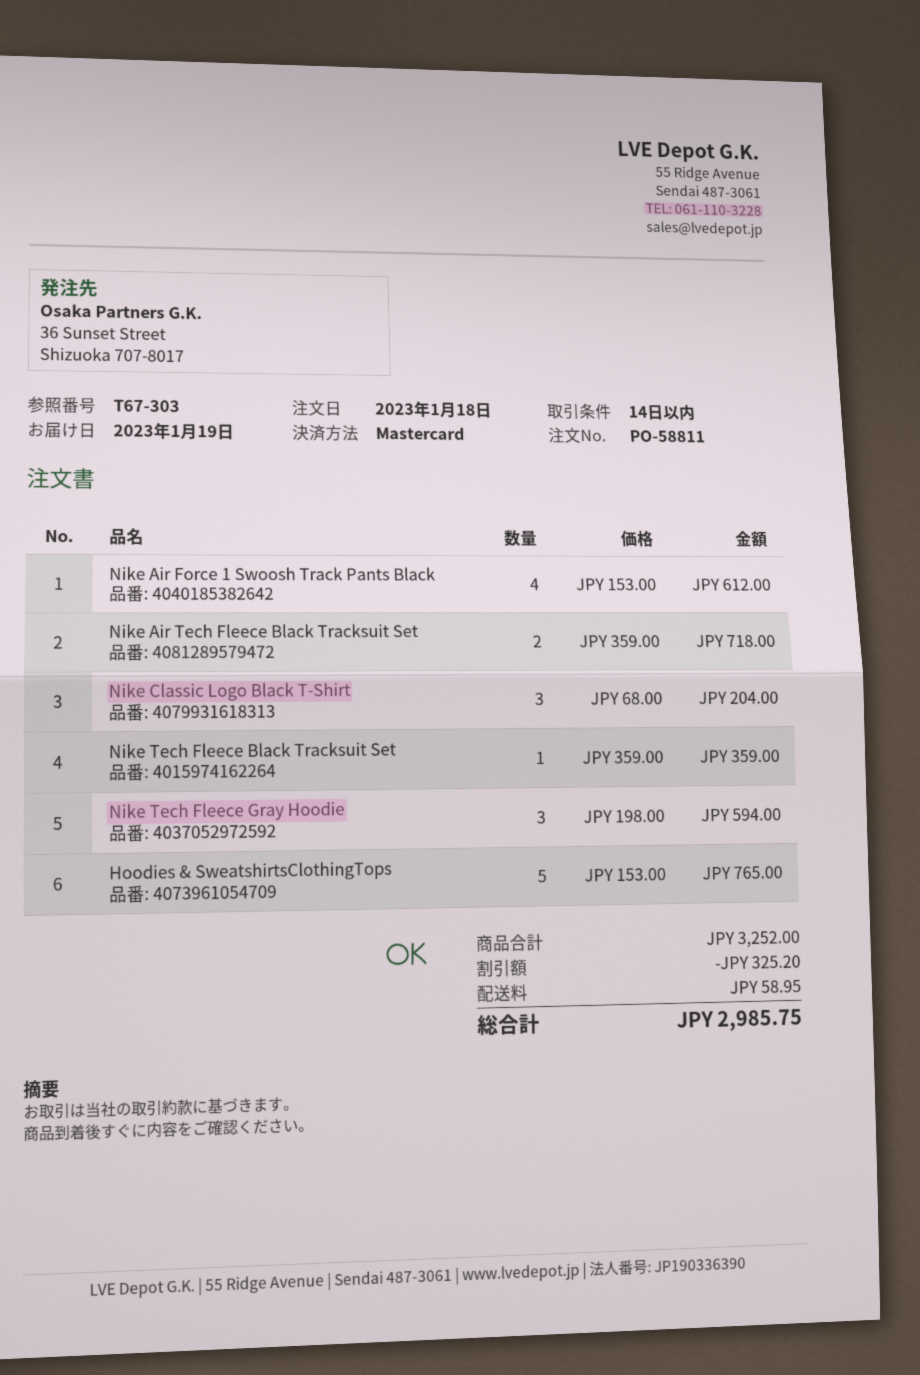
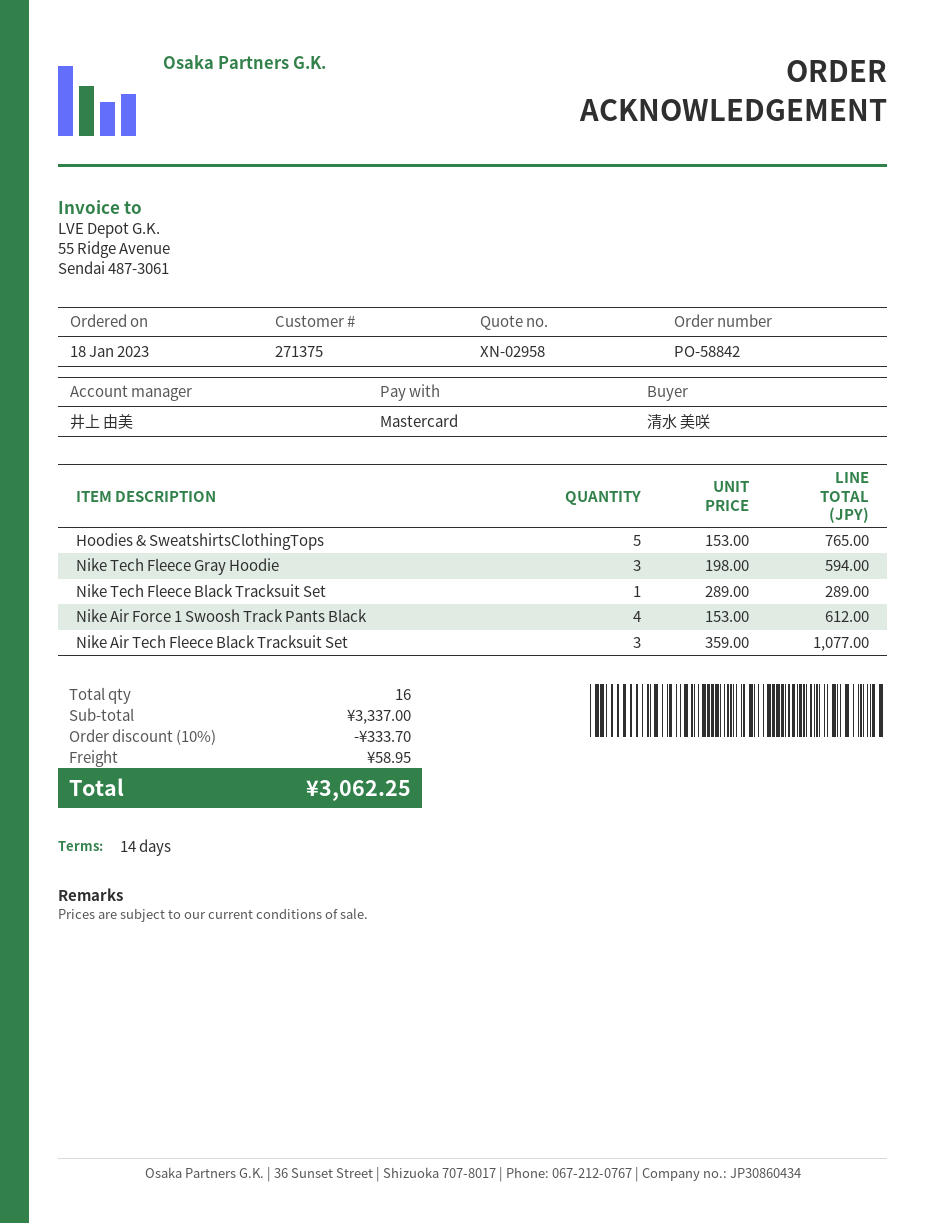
order number: PO-58811 -> PO-58842
Nike Air Tech Fleece Black Tracksuit Set: 2 x 359.00 = 718.00 -> 3 x 359.00 = 1077.00
Nike Classic Logo Black T-Shirt: 3 x 68.00 = 204.00 -> none
Nike Tech Fleece Black Tracksuit Set: 1 x 359.00 = 359.00 -> 1 x 289.00 = 289.00
subtotal: 3252.00 -> 3337.00
discount: 325.20 -> 333.70
total: 2985.75 -> 3062.25

